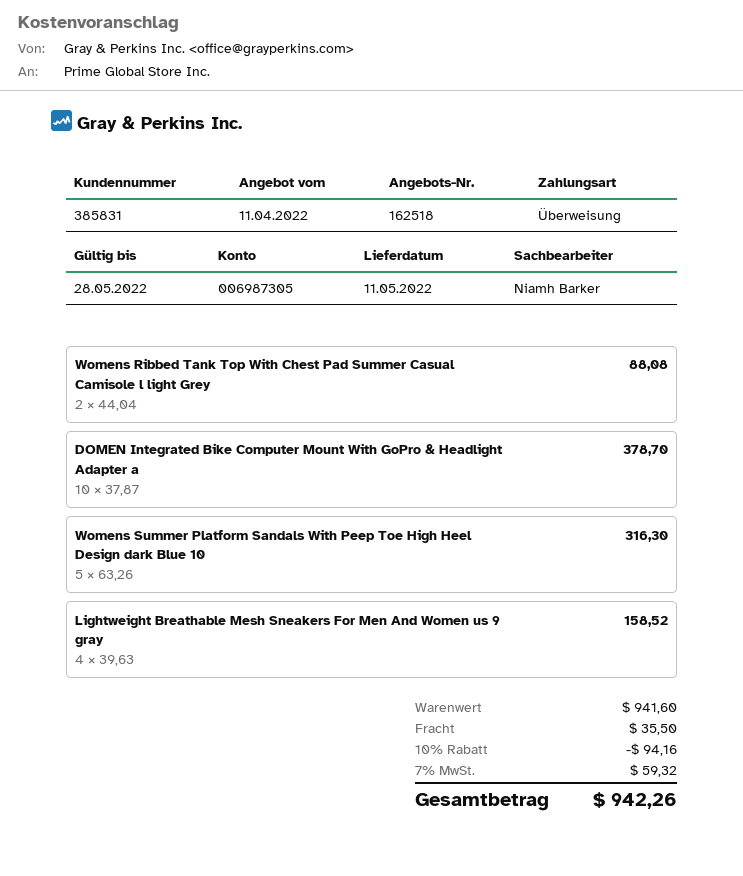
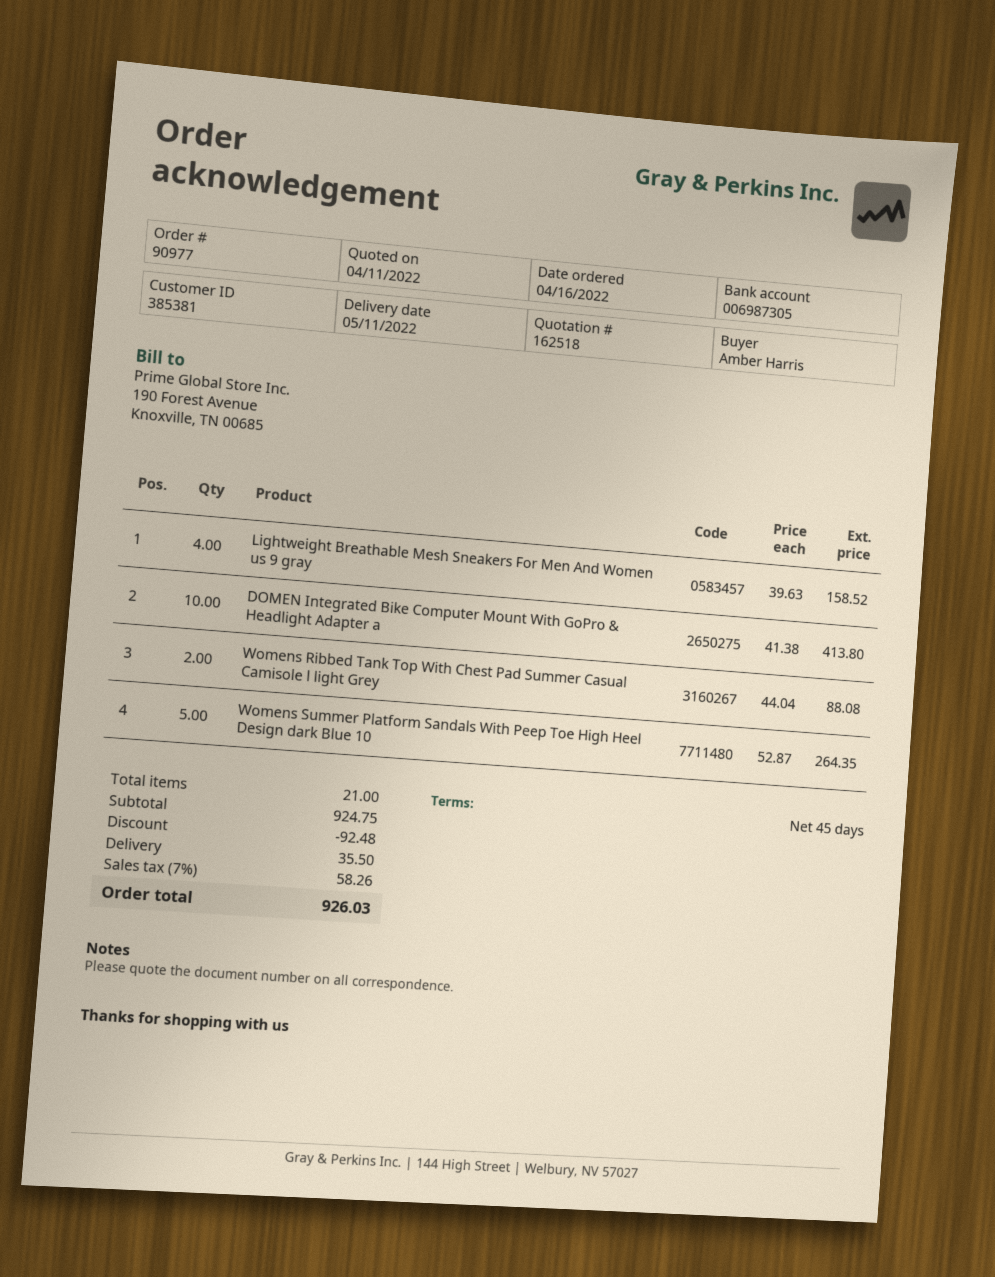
customer number: 385831 -> 385381
DOMEN Integrated Bike Computer Mount With GoPro & Headlight Adapter a: 10 x 37.87 = 378.70 -> 10 x 41.38 = 413.80
Womens Summer Platform Sandals With Peep Toe High Heel Design dark Blue 10: 5 x 63.26 = 316.30 -> 5 x 52.87 = 264.35
subtotal: 941.60 -> 924.75
discount: 94.16 -> 92.48
tax: 7% = 59.32 -> 7% = 58.26
total: 942.26 -> 926.03

